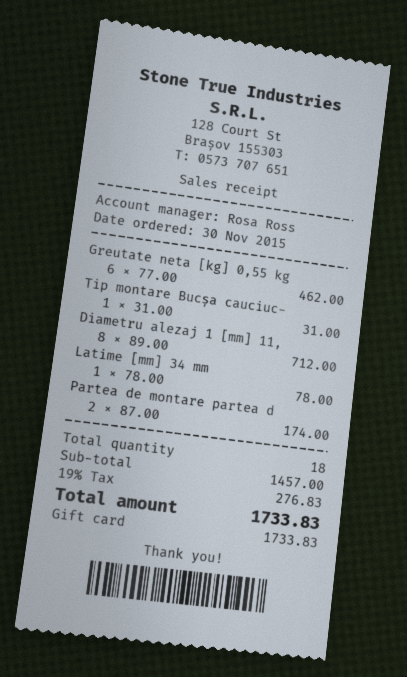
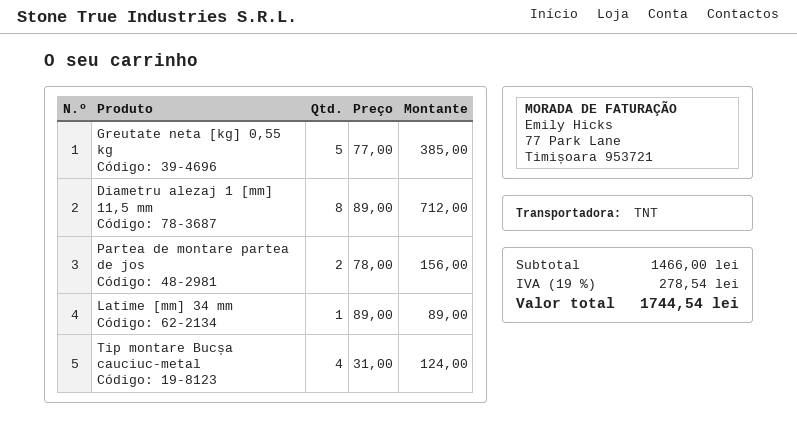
Greutate neta [kg] 0,55 kg: 6 x 77.00 = 462.00 -> 5 x 77.00 = 385.00
Tip montare Bucșa cauciuc-: 1 x 31.00 = 31.00 -> 4 x 31.00 = 124.00
Latime [mm] 34 mm: 1 x 78.00 = 78.00 -> 1 x 89.00 = 89.00
Partea de montare partea d: 2 x 87.00 = 174.00 -> 2 x 78.00 = 156.00
subtotal: 1457.00 -> 1466.00
tax: 19% = 276.83 -> 19% = 278.54
total: 1733.83 -> 1744.54

